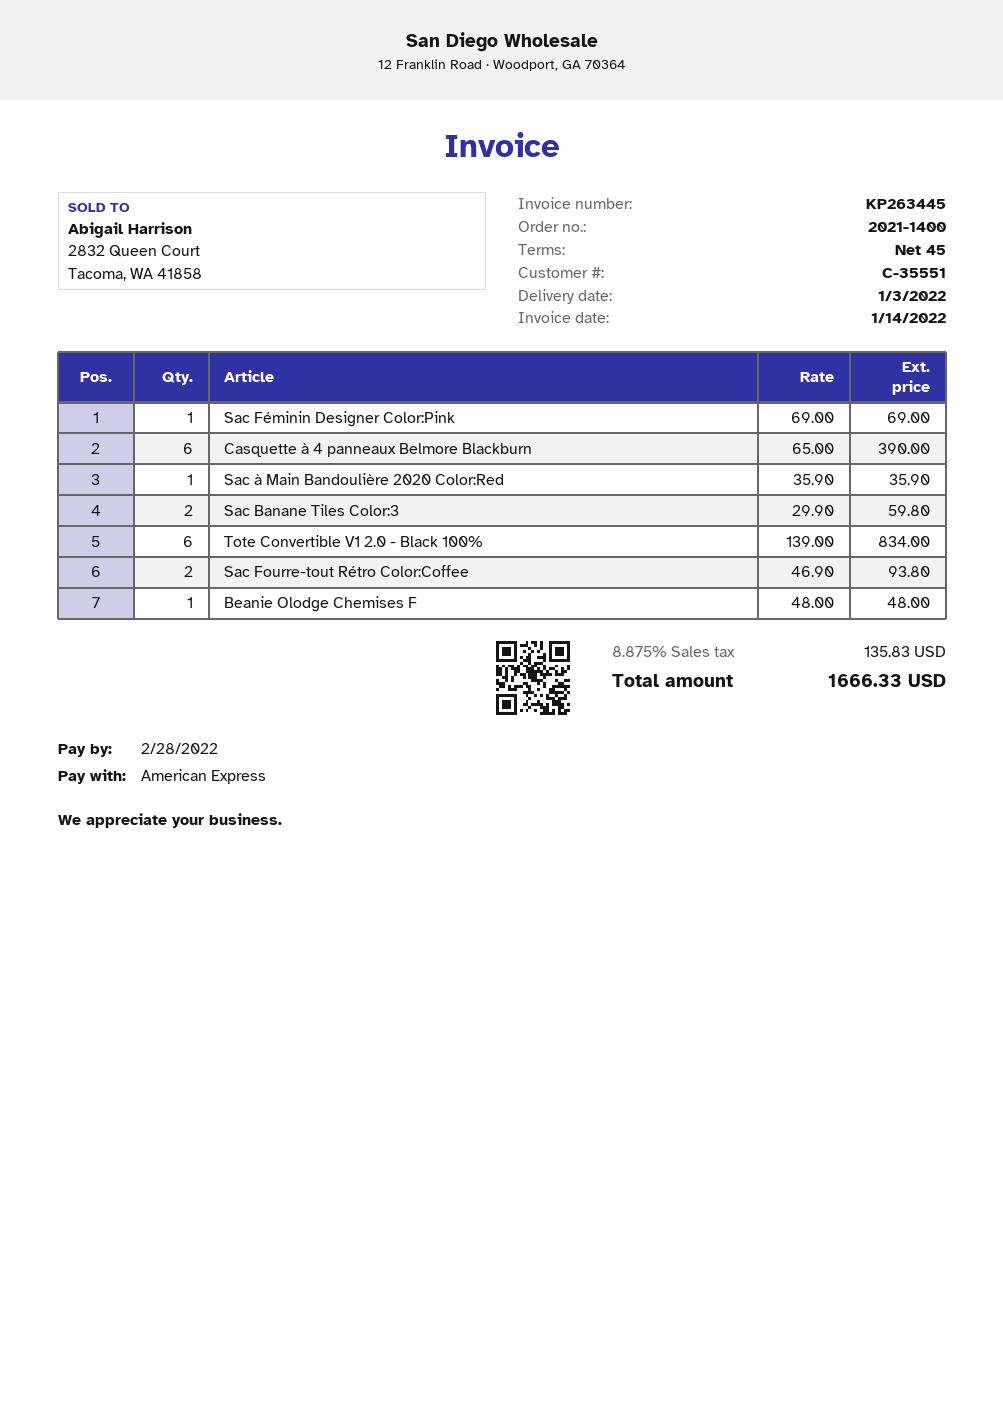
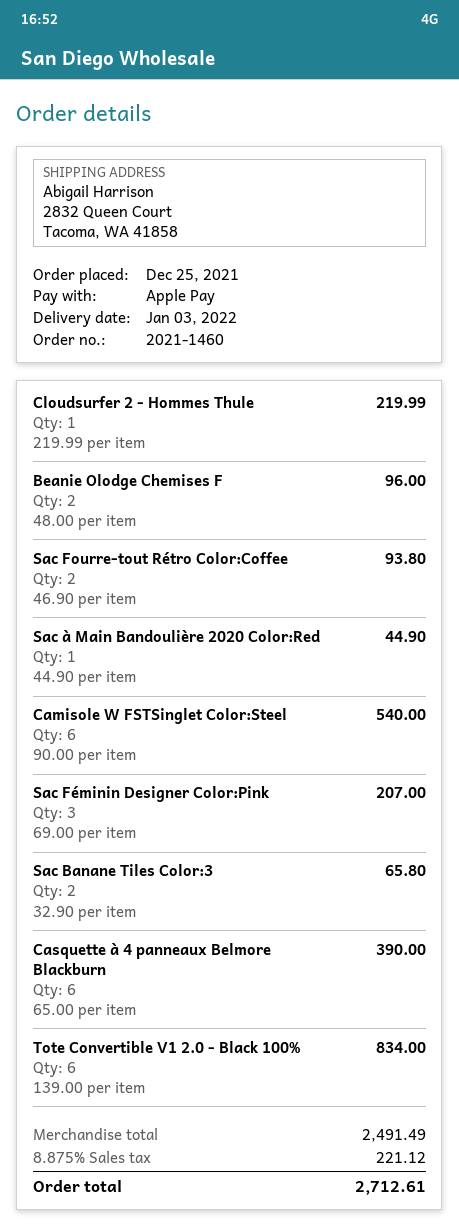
order number: 2021-1400 -> 2021-1460
payment method: American Express -> Apple Pay
Sac Féminin Designer Color:Pink: 1 x 69.00 = 69.00 -> 3 x 69.00 = 207.00
Sac à Main Bandoulière 2020 Color:Red: 1 x 35.90 = 35.90 -> 1 x 44.90 = 44.90
Sac Banane Tiles Color:3: 2 x 29.90 = 59.80 -> 2 x 32.90 = 65.80
Beanie Olodge Chemises F: 1 x 48.00 = 48.00 -> 2 x 48.00 = 96.00
Cloudsurfer 2 - Hommes Thule: none -> 1 x 219.99 = 219.99
Camisole W FSTSinglet Color:Steel: none -> 6 x 90.00 = 540.00
tax: 8.875% = 135.83 -> 8.875% = 221.12
total: 1666.33 -> 2712.61

